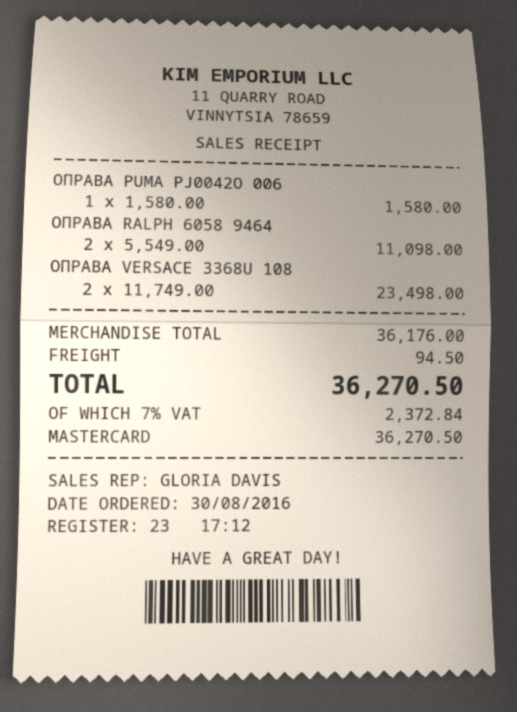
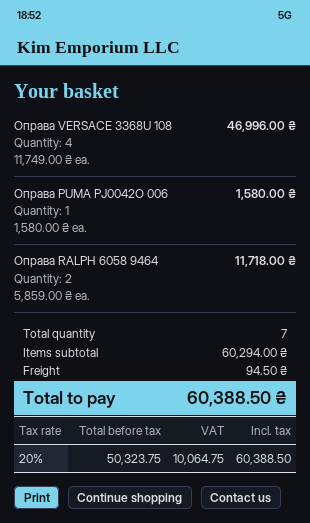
ОПРАВА RALPH 6058 9464: 2 x 5549.00 = 11098.00 -> 2 x 5859.00 = 11718.00
ОПРАВА VERSACE 3368U 108: 2 x 11749.00 = 23498.00 -> 4 x 11749.00 = 46996.00
subtotal: 36176.00 -> 60294.00
tax: 7% = 2372.84 -> 20% = 10064.75
total: 36270.50 -> 60388.50

